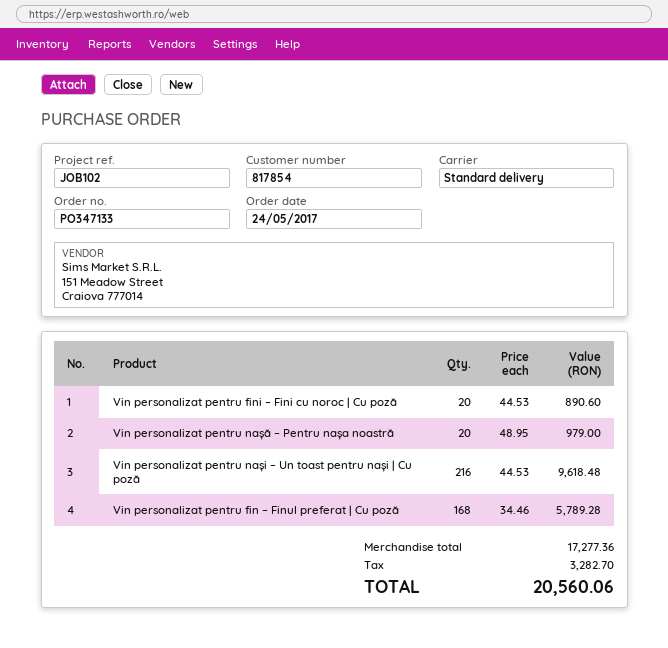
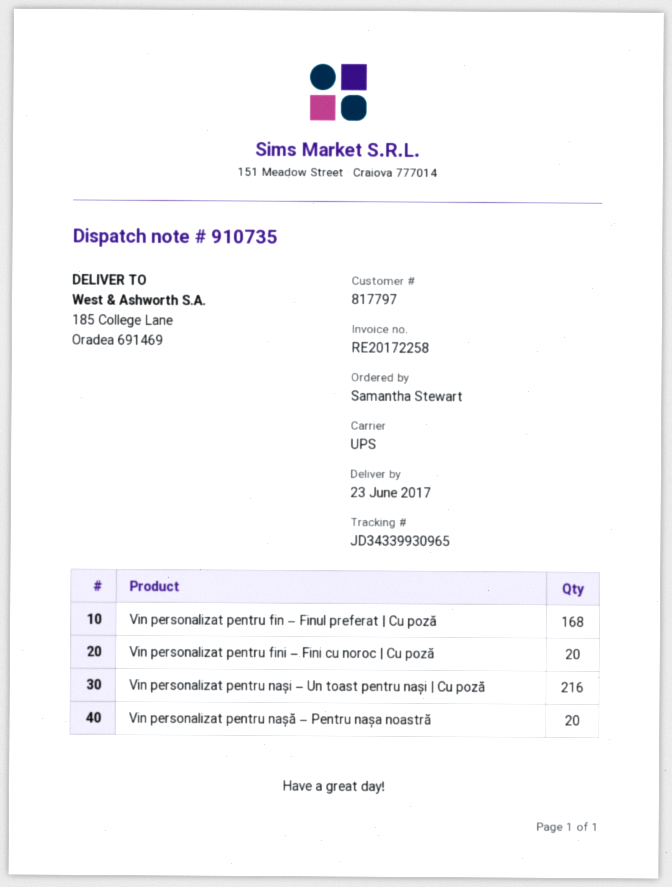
customer number: 817854 -> 817797
shipping method: standard -> UPS

